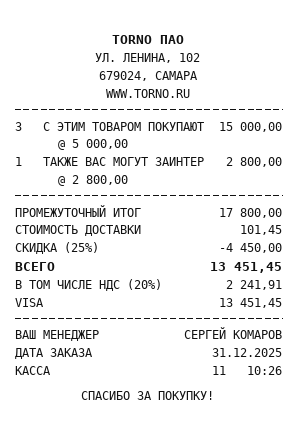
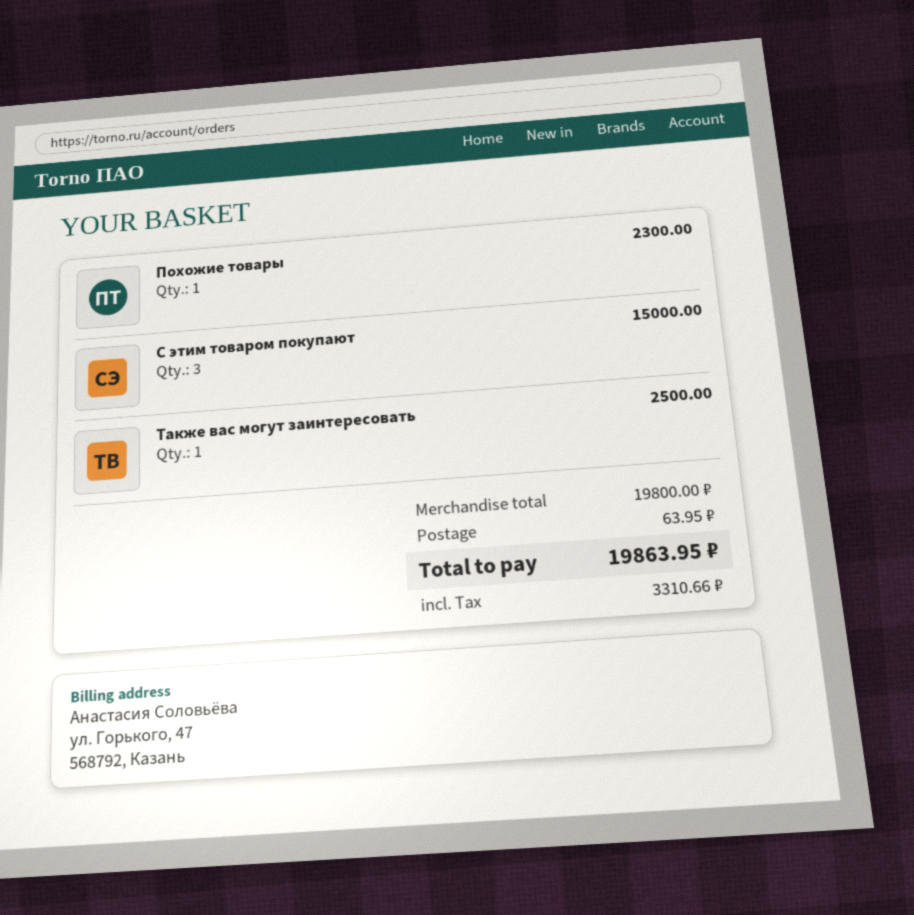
ТАКЖЕ ВАС МОГУТ ЗАИНТЕР: 1 for 2800.00 -> 1 for 2500.00
Похожие товары: none -> 1 for 2300.00
subtotal: 17800.00 -> 19800.00
discount: 25% = 4450.00 -> none
shipping: 101.45 -> 63.95
tax: 2241.91 -> 3310.66
total: 13451.45 -> 19863.95

